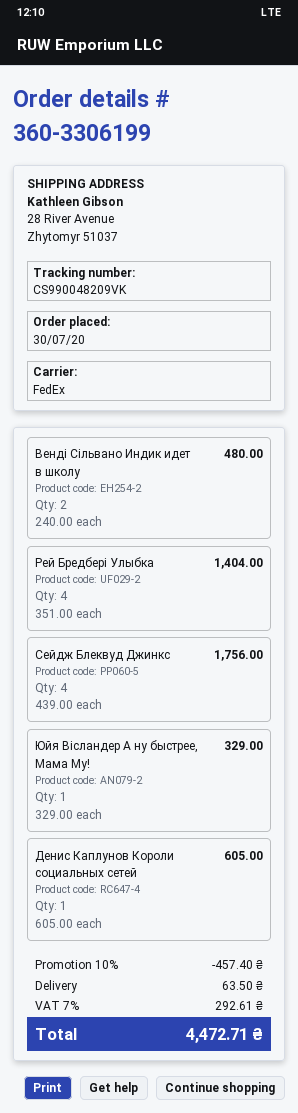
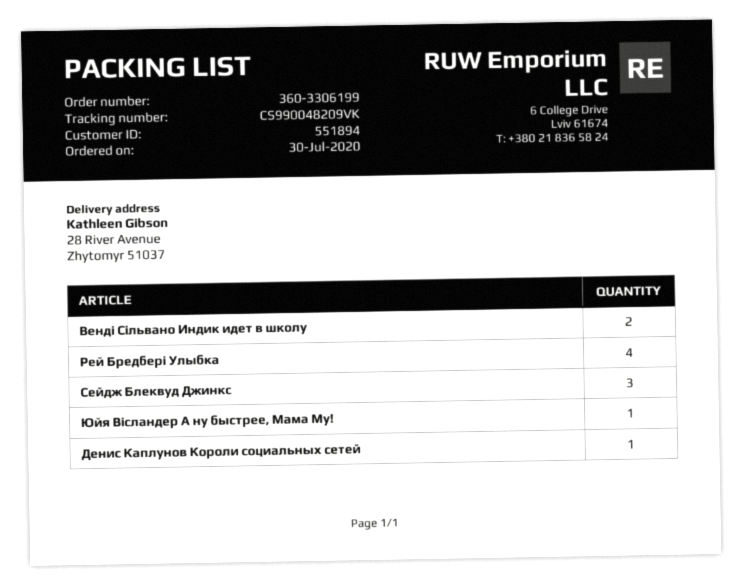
Сейдж Блеквуд Джинкс: 4 -> 3

